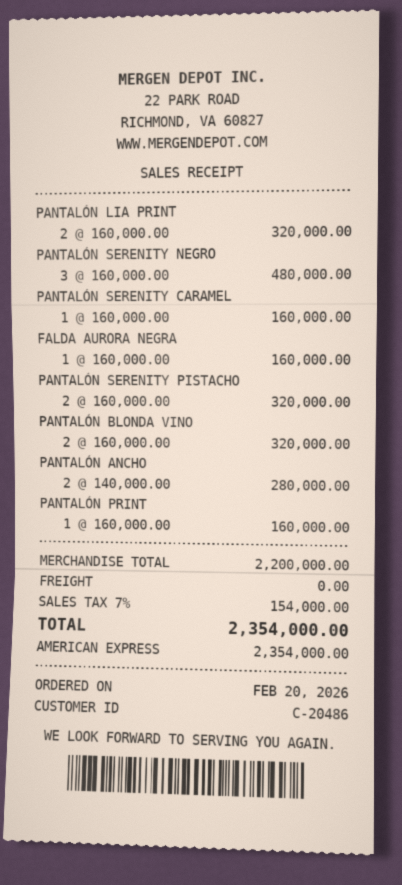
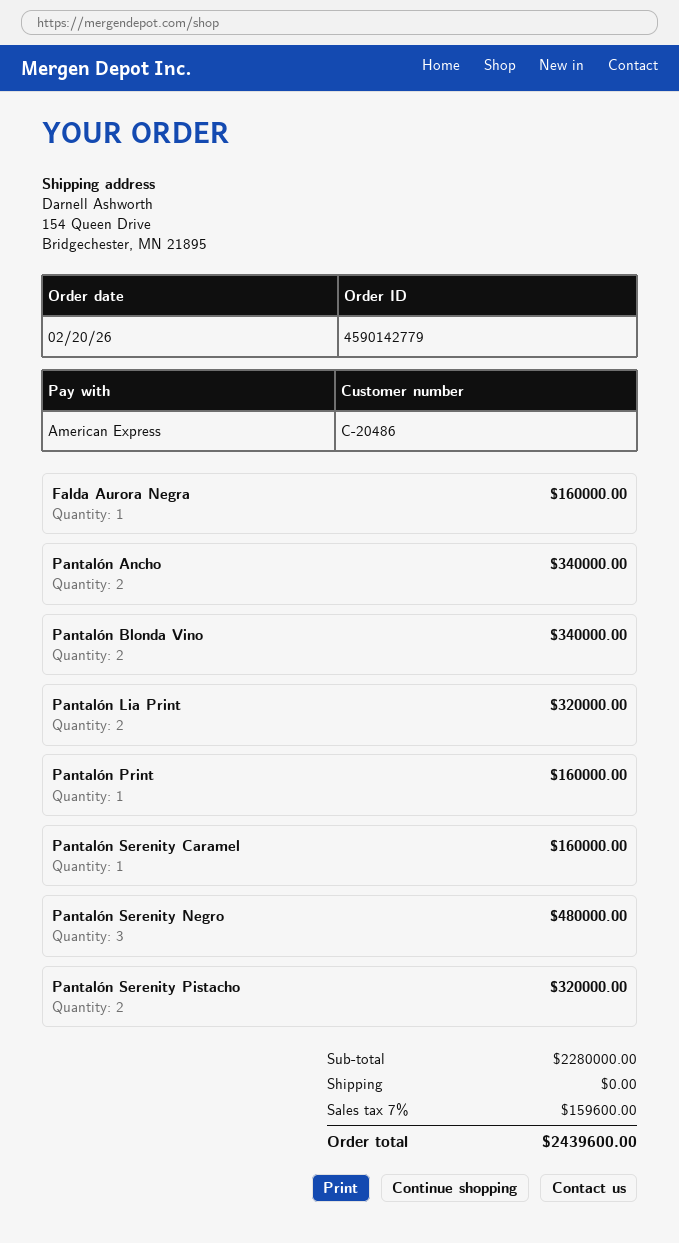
PANTALÓN BLONDA VINO: 2 for 320000.00 -> 2 for 340000.00
PANTALÓN ANCHO: 2 for 280000.00 -> 2 for 340000.00
subtotal: 2200000.00 -> 2280000.00
tax: 7% = 154000.00 -> 7% = 159600.00
total: 2354000.00 -> 2439600.00

